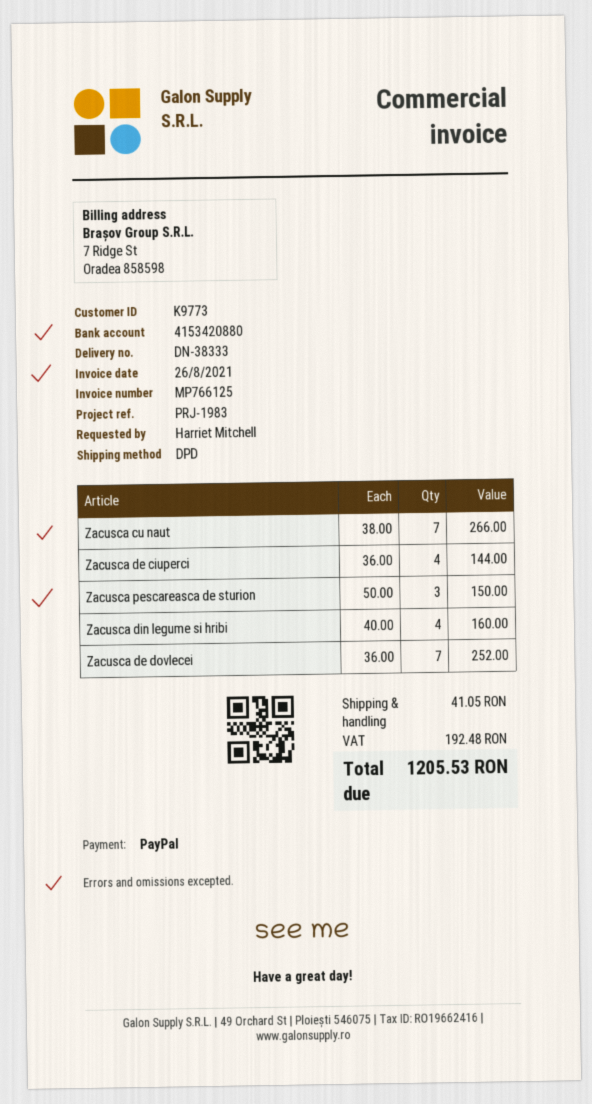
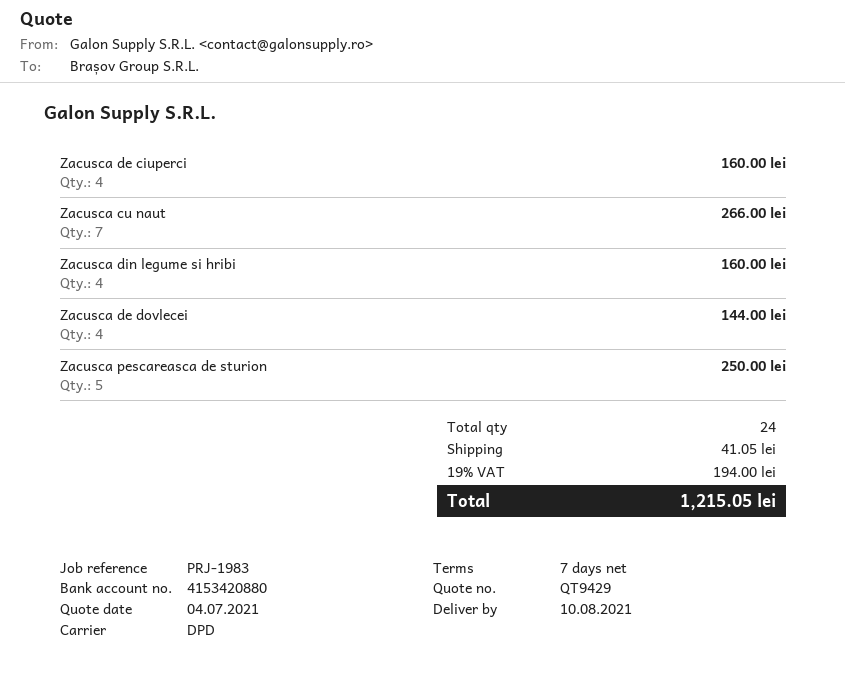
Zacusca de ciuperci: 4 for 144.00 -> 4 for 160.00
Zacusca pescareasca de sturion: 3 for 150.00 -> 5 for 250.00
Zacusca de dovlecei: 7 for 252.00 -> 4 for 144.00
tax: 192.48 -> 194.00
total: 1205.53 -> 1215.05

